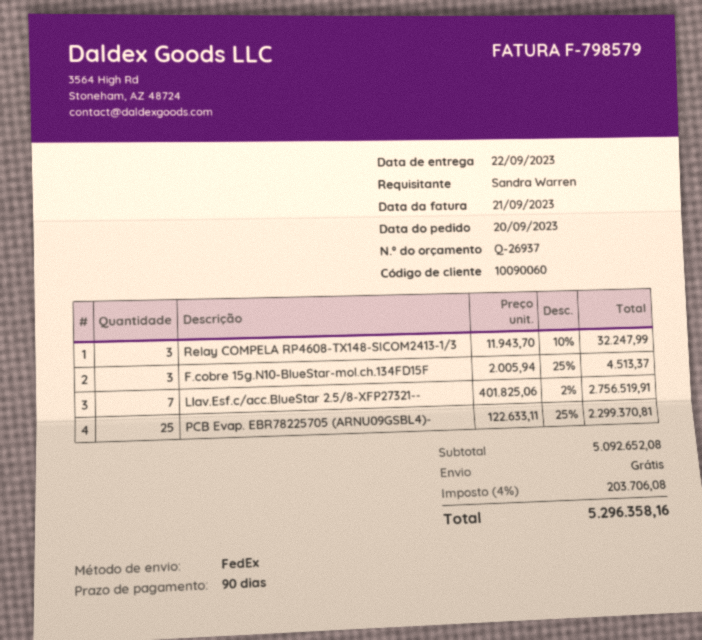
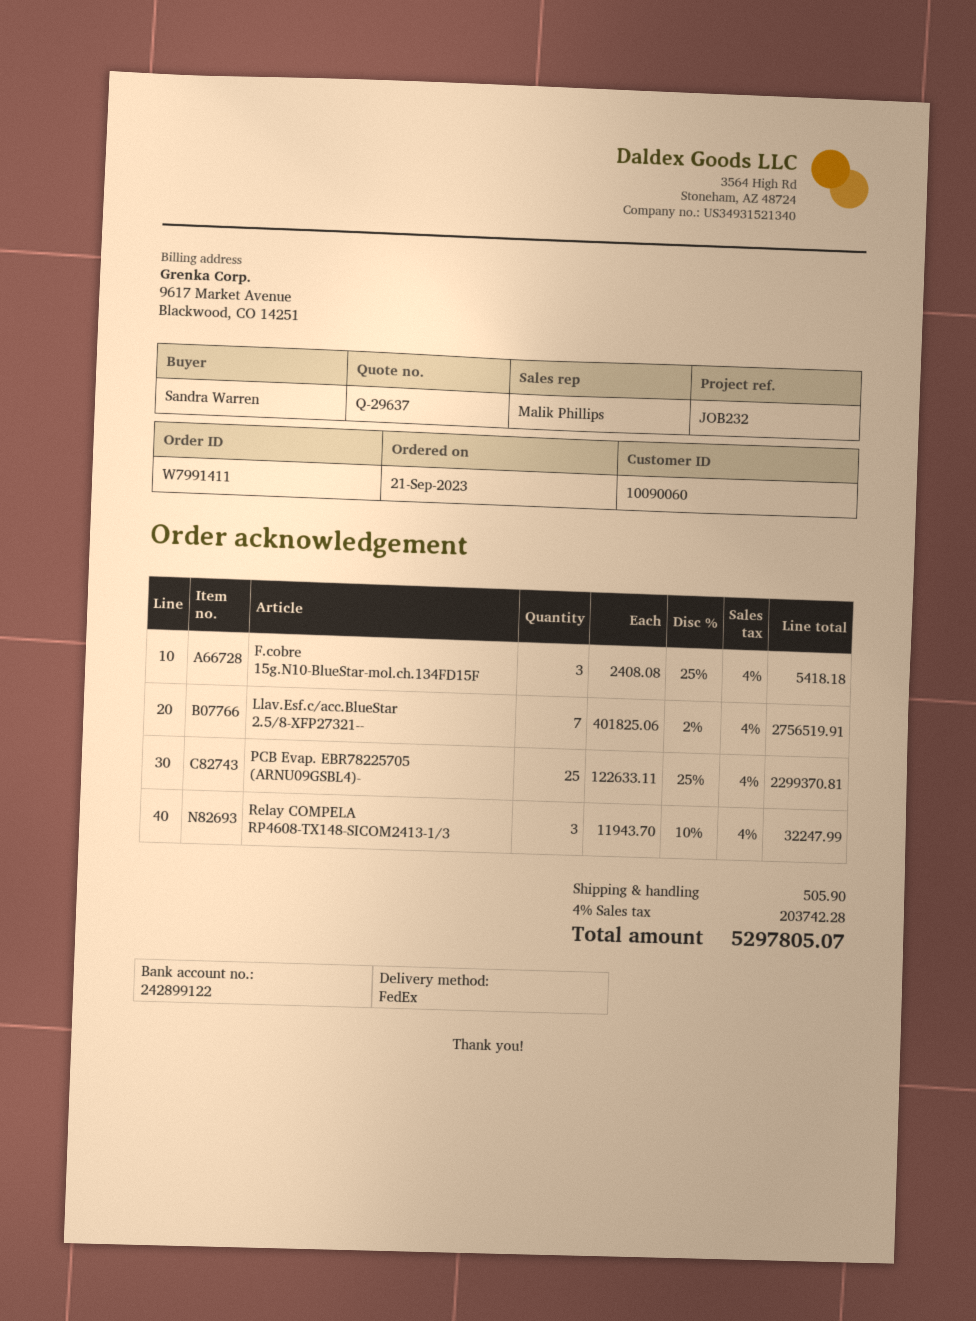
quote number: Q-26937 -> Q-29637
order date: 2023-09-20 -> 2023-09-21
F.cobre 15g.N10-BlueStar-mol.ch.134FD15F: 3 x 2005.94 - 25% = 4513.37 -> 3 x 2408.08 - 25% = 5418.18
shipping: 0.00 -> 505.90
tax: 4% = 203706.08 -> 4% = 203742.28
total: 5296358.16 -> 5297805.07

